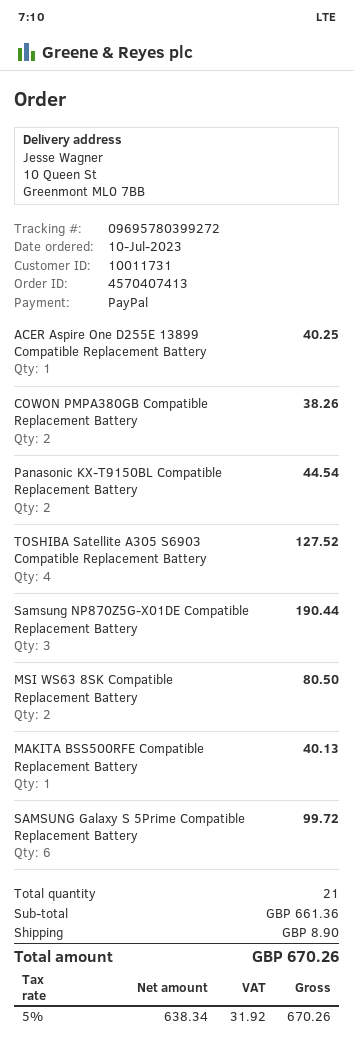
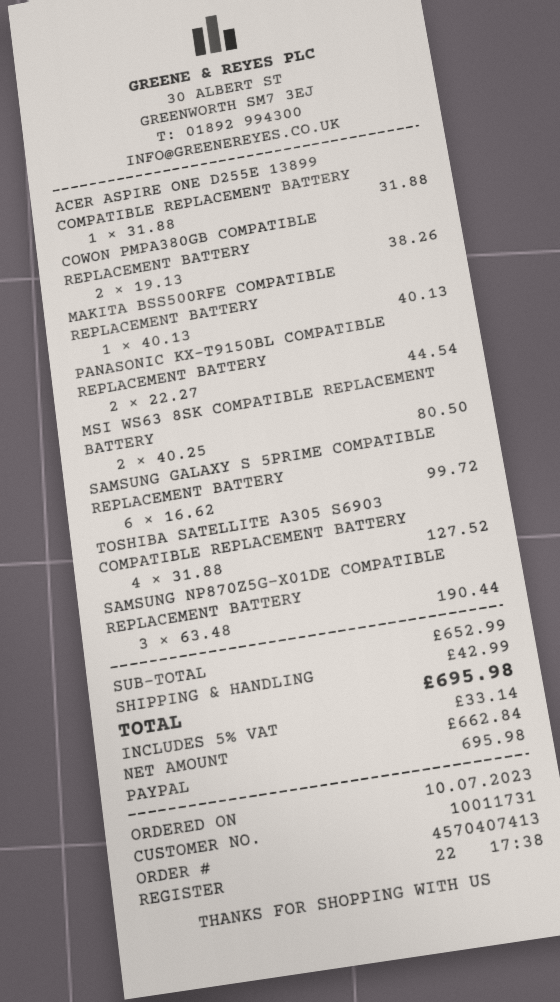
ACER Aspire One D255E 13899 Compatible Replacement Battery: 1 for 40.25 -> 1 for 31.88
subtotal: 661.36 -> 652.99
shipping: 8.90 -> 42.99
net: 638.34 -> 662.84
tax: 5% = 31.92 -> 5% = 33.14
total: 670.26 -> 695.98

